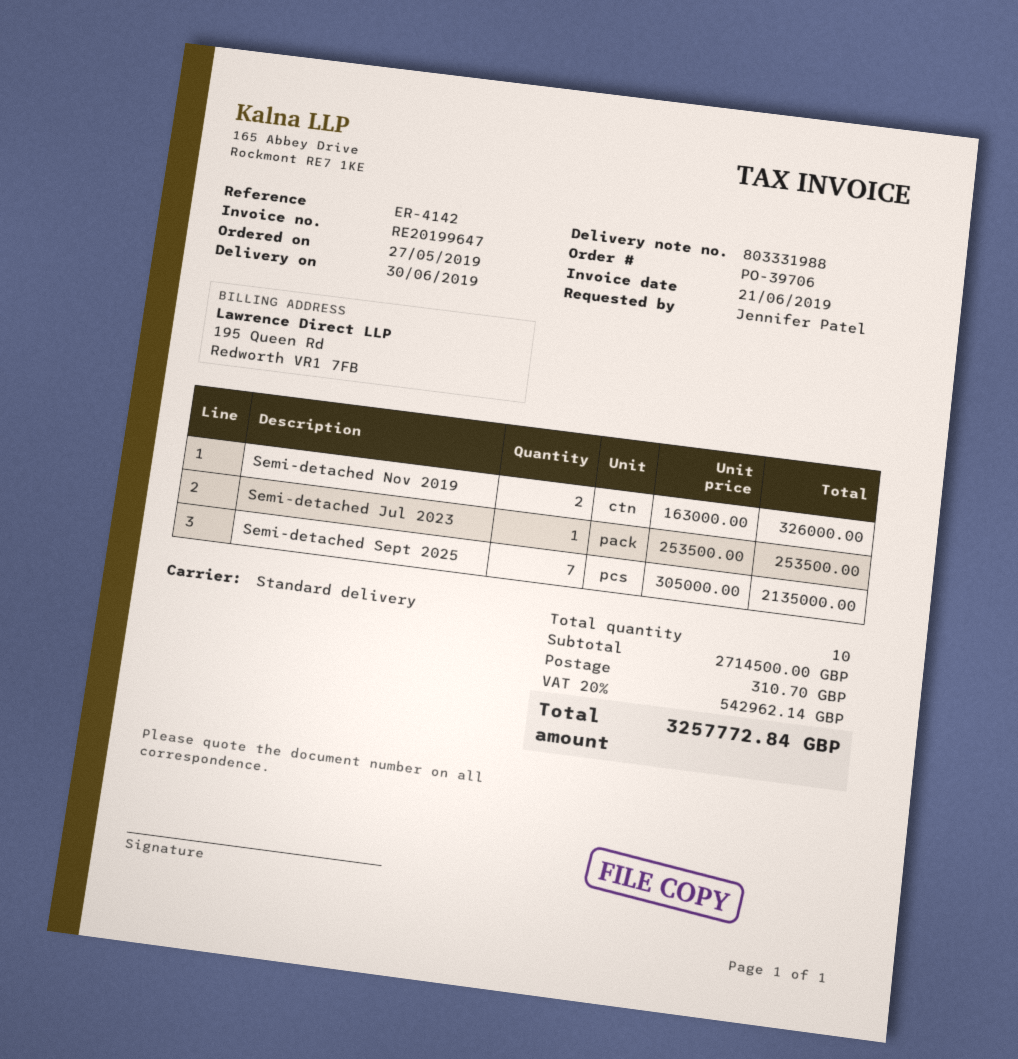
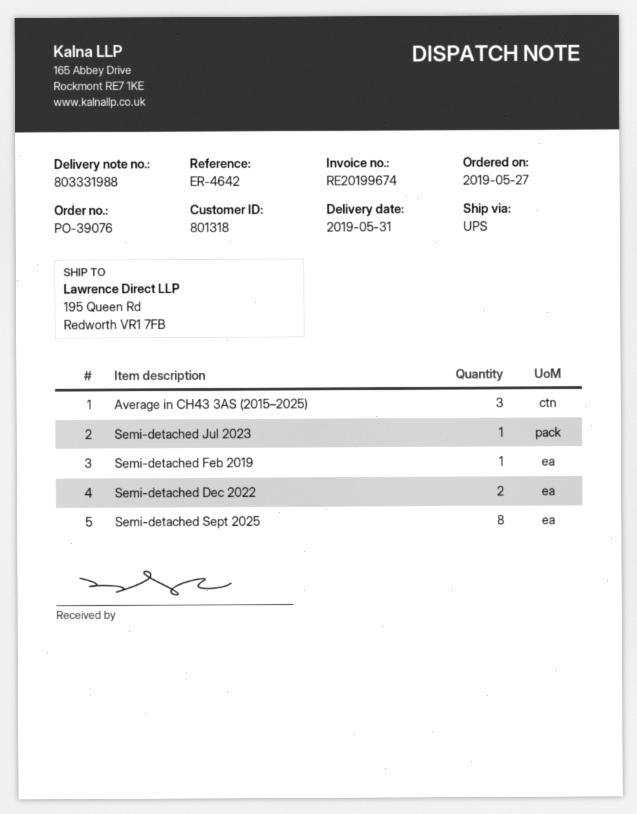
order number: PO-39706 -> PO-39076
delivery date: 2019-06-30 -> 2019-05-31
invoice number: RE20199647 -> RE20199674
reference: ER-4142 -> ER-4642
shipping method: standard -> UPS
Semi-detached Nov 2019: 2 -> none
Semi-detached Sept 2025: 7 -> 8
Average in CH43 3AS (2015–2025): none -> 3
Semi-detached Feb 2019: none -> 1
Semi-detached Dec 2022: none -> 2

